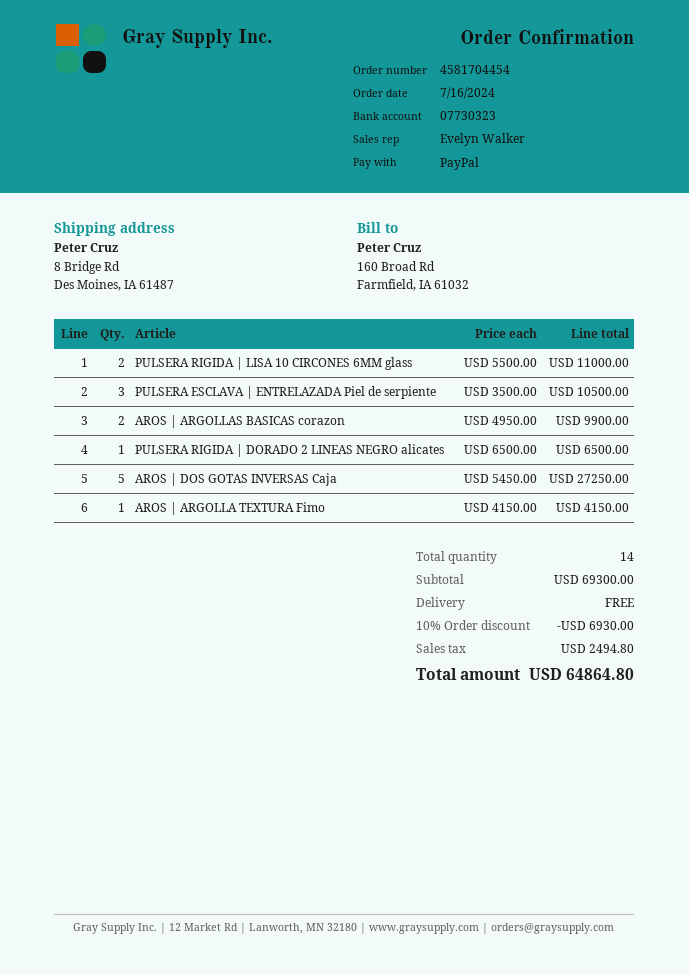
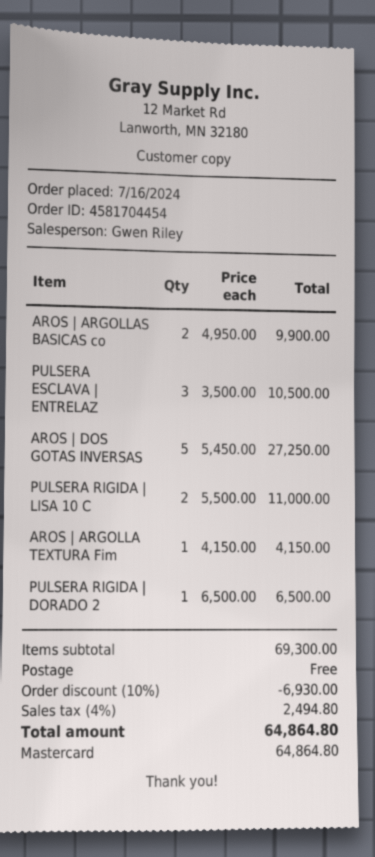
sales rep: Evelyn Walker -> Gwen Riley
payment method: PayPal -> Mastercard

